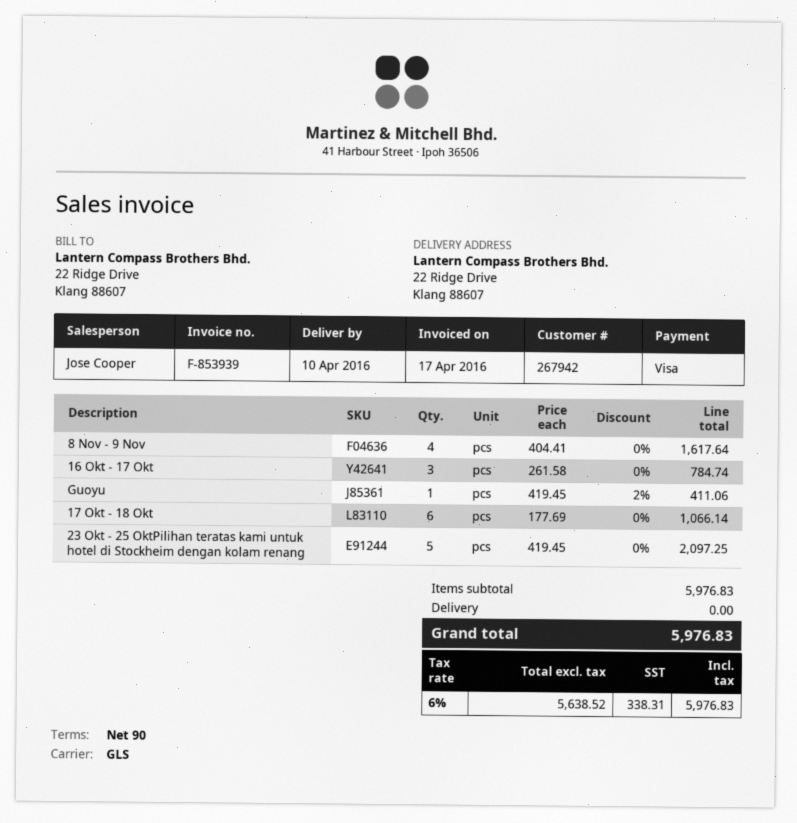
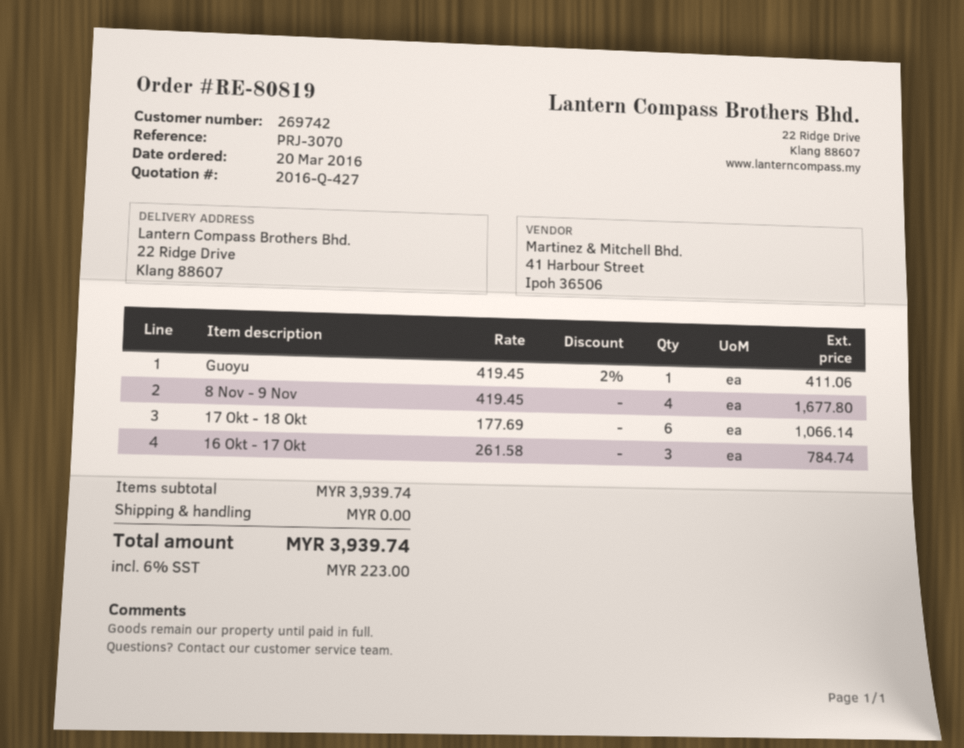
customer number: 267942 -> 269742
8 Nov - 9 Nov: 4 x 404.41 = 1617.64 -> 4 x 419.45 = 1677.80
23 Okt - 25 OktPilihan teratas kami untuk hotel di Stockheim dengan kolam renang: 5 x 419.45 = 2097.25 -> none
subtotal: 5976.83 -> 3939.74
tax: 6% = 338.31 -> 6% = 223.00
total: 5976.83 -> 3939.74

